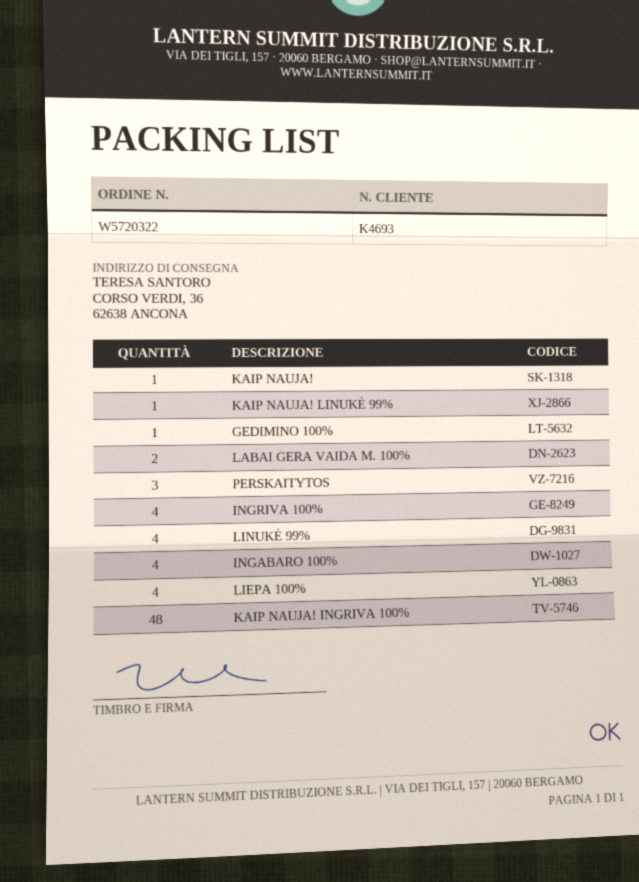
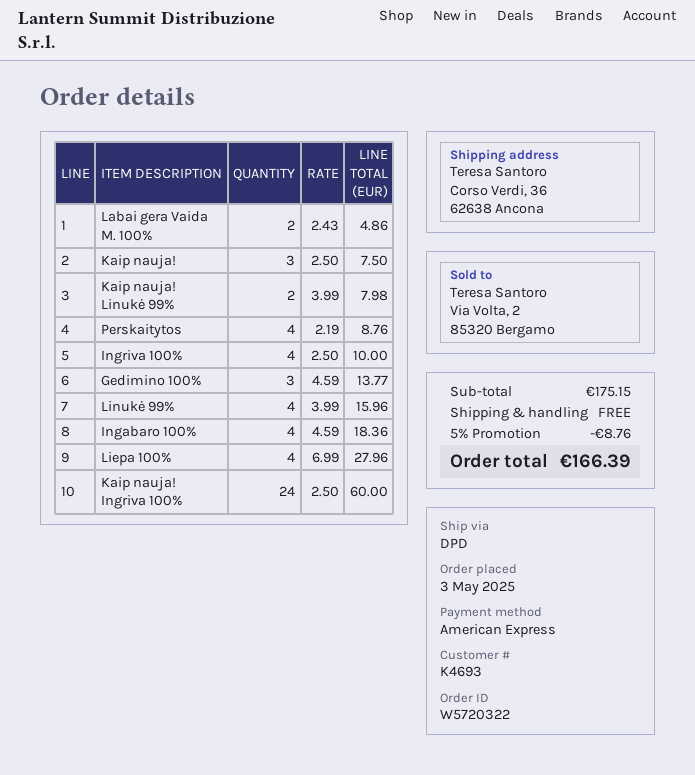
KAIP NAUJA!: 1 -> 3
KAIP NAUJA! LINUKĖ 99%: 1 -> 2
GEDIMINO 100%: 1 -> 3
PERSKAITYTOS: 3 -> 4
KAIP NAUJA! INGRIVA 100%: 48 -> 24

